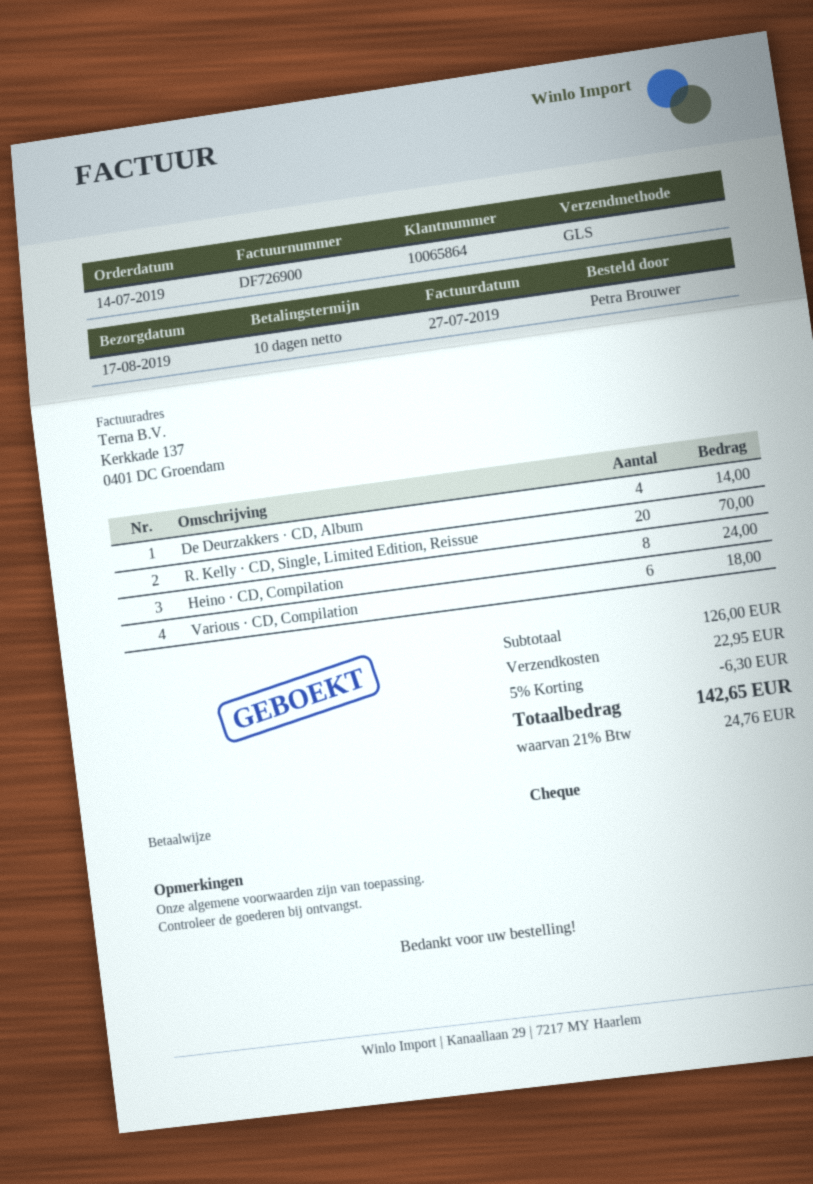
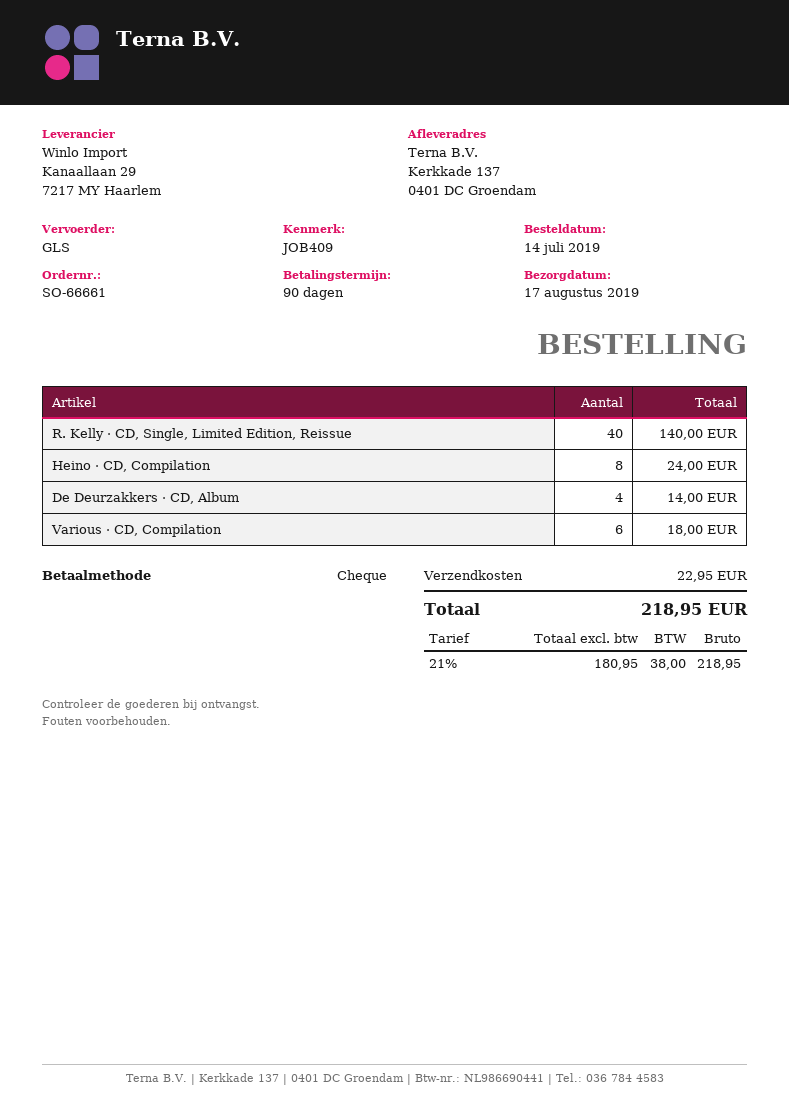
payment terms: 10 days -> 90 days
R. Kelly · CD, Single, Limited Edition, Reissue: 20 for 70.00 -> 40 for 140.00
discount: 5% = 6.30 -> none
tax: 21% = 24.76 -> 21% = 38.00
total: 142.65 -> 218.95

